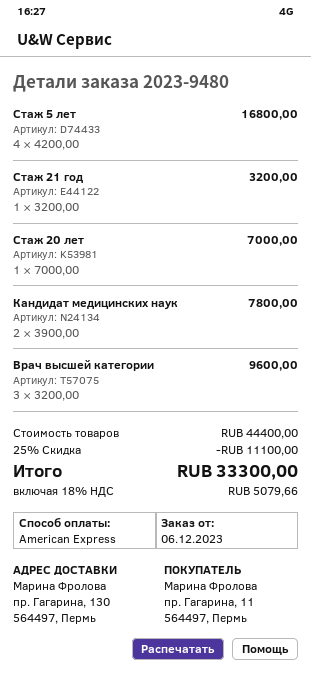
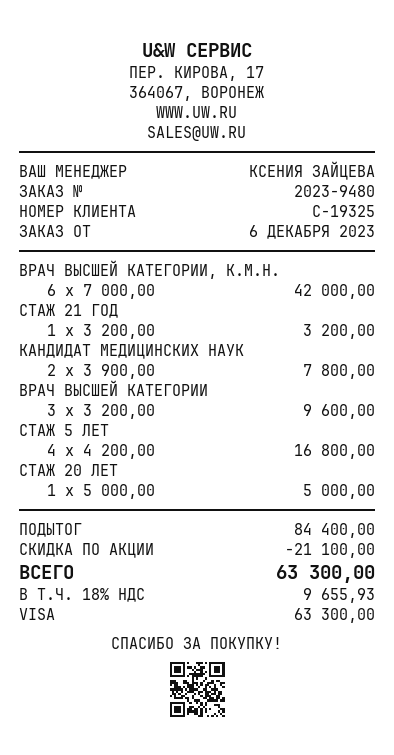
payment method: American Express -> Visa
Стаж 20 лет: 1 x 7000.00 = 7000.00 -> 1 x 5000.00 = 5000.00
ВРАЧ ВЫСШЕЙ КАТЕГОРИИ, К.М.Н.: none -> 6 x 7000.00 = 42000.00
subtotal: 44400.00 -> 84400.00
discount: 11100.00 -> 21100.00
tax: 18% = 5079.66 -> 18% = 9655.93
total: 33300.00 -> 63300.00

